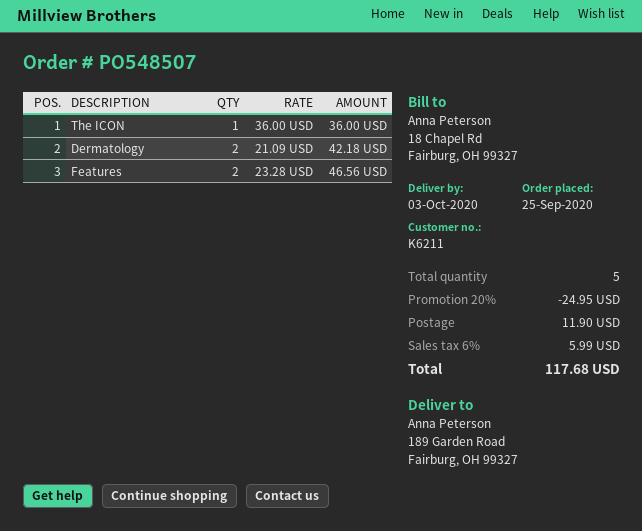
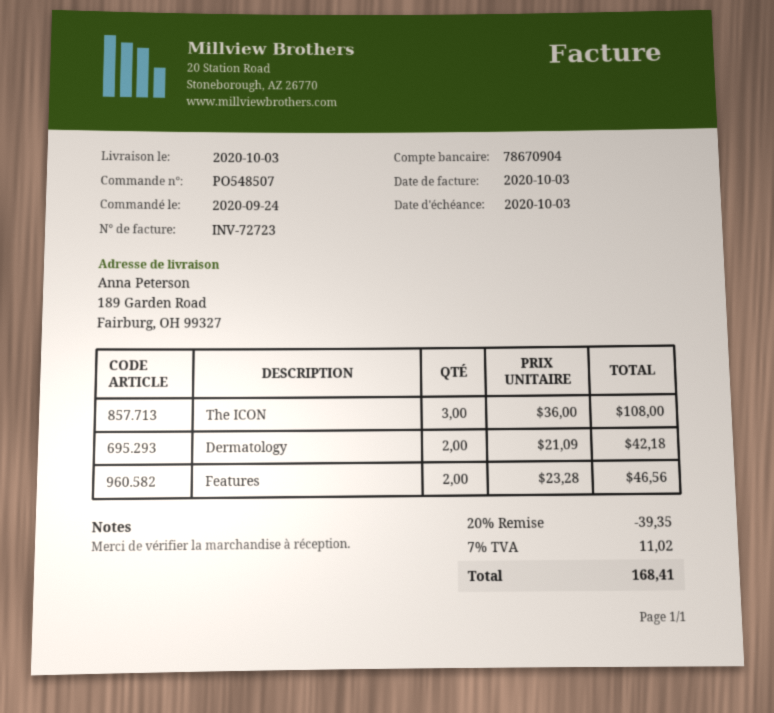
order date: 2020-09-25 -> 2020-09-24
The ICON: 1 x 36.00 = 36.00 -> 3 x 36.00 = 108.00
discount: 20% = 24.95 -> 20% = 39.35
shipping: 11.90 -> none
tax: 6% = 5.99 -> 7% = 11.02
total: 117.68 -> 168.41

